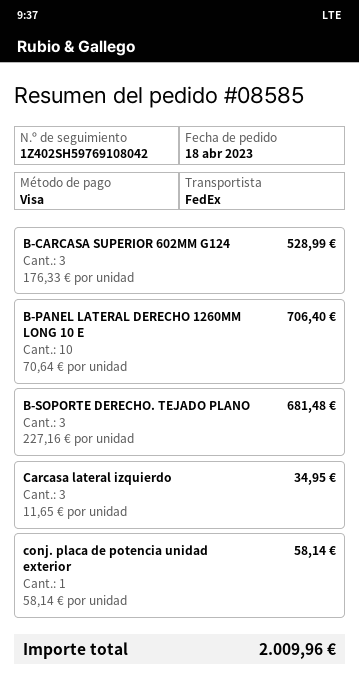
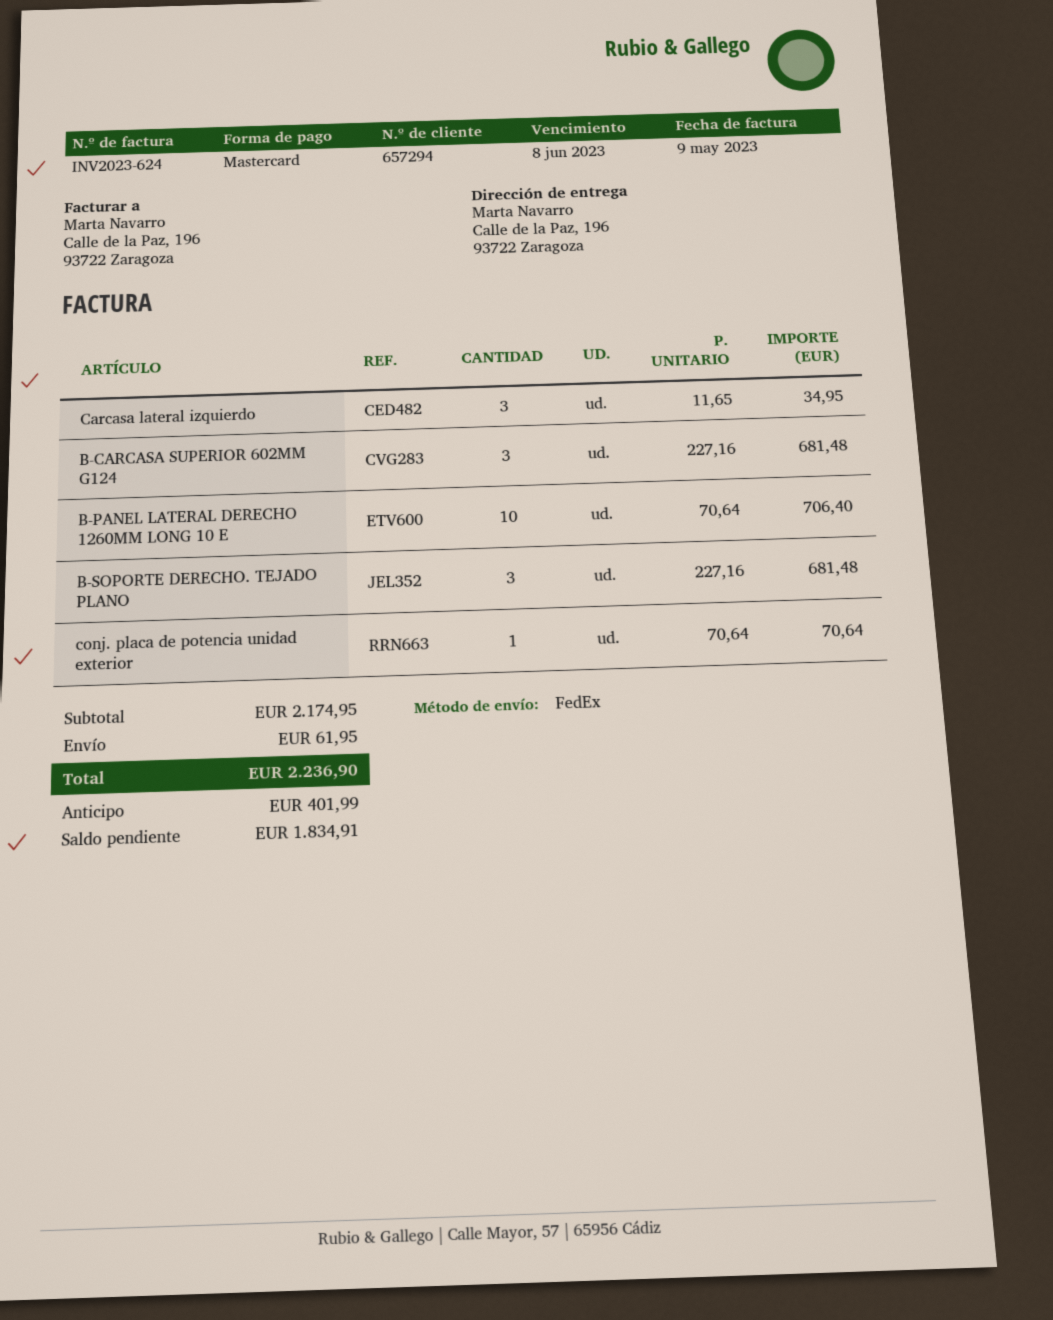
payment method: Visa -> Mastercard
B-CARCASA SUPERIOR 602MM G124: 3 x 176.33 = 528.99 -> 3 x 227.16 = 681.48
conj. placa de potencia unidad exterior: 1 x 58.14 = 58.14 -> 1 x 70.64 = 70.64
shipping: none -> 61.95
total: 2009.96 -> 2236.90

